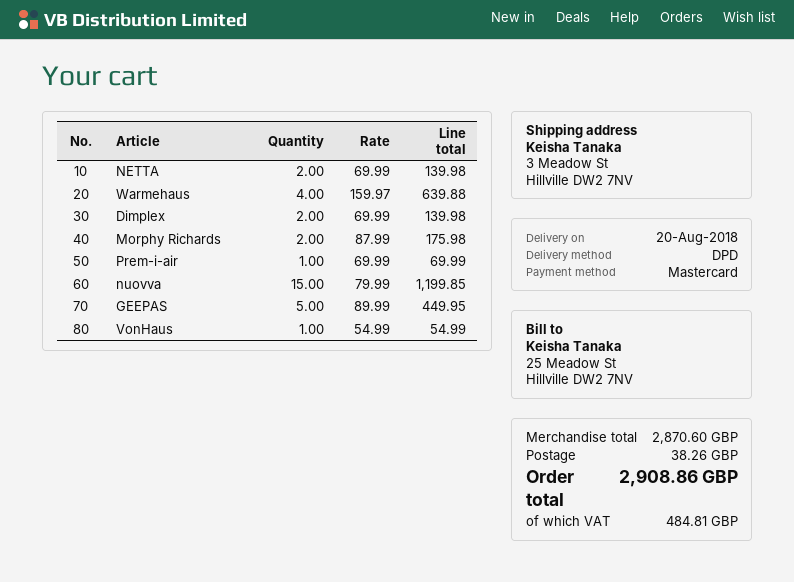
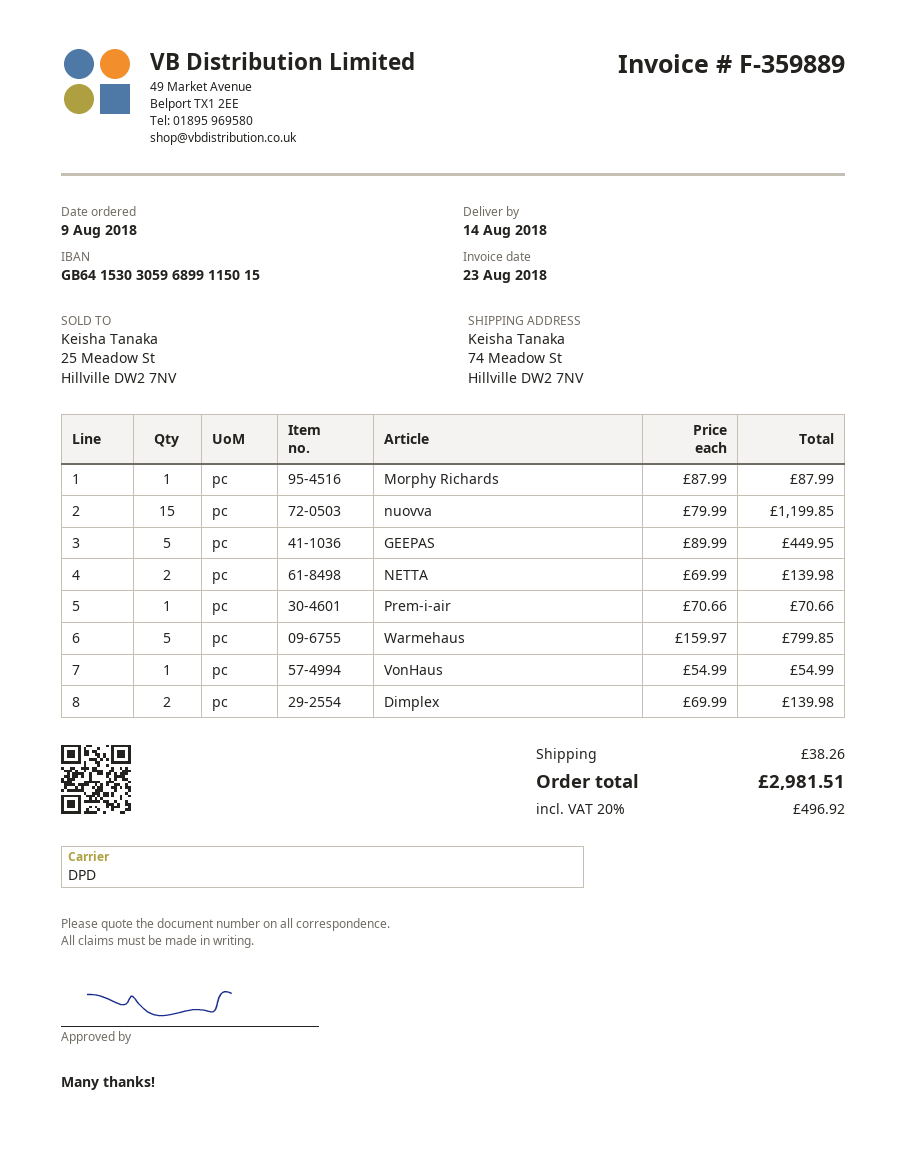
delivery date: 2018-08-20 -> 2018-08-14
ship to: 3 Meadow St, Hillville DW2 7NV -> 74 Meadow St, Hillville DW2 7NV
Warmehaus: 4 x 159.97 = 639.88 -> 5 x 159.97 = 799.85
Morphy Richards: 2 x 87.99 = 175.98 -> 1 x 87.99 = 87.99
Prem-i-air: 1 x 69.99 = 69.99 -> 1 x 70.66 = 70.66
tax: 484.81 -> 496.92
total: 2908.86 -> 2981.51

